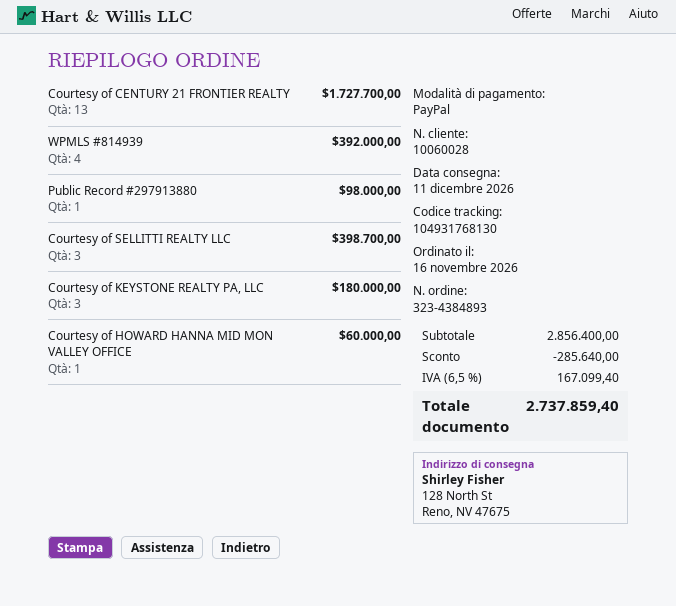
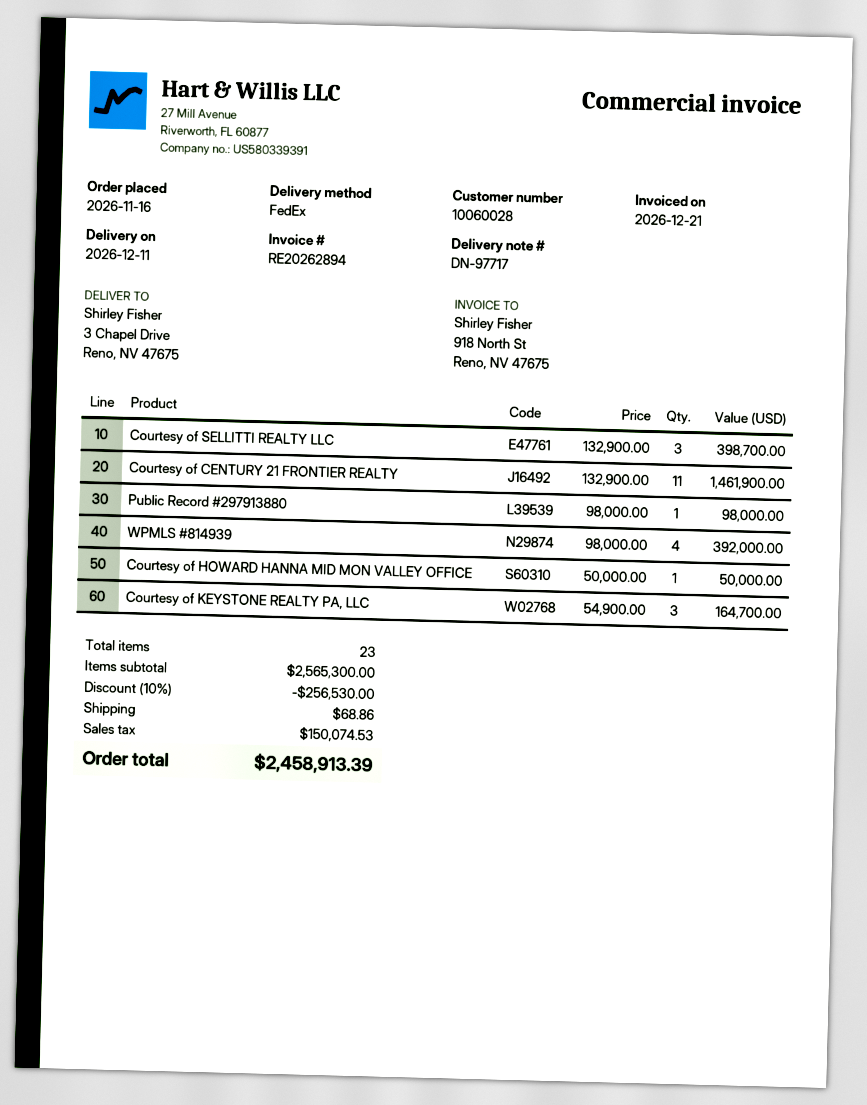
ship to: 128 North St, Reno, NV 47675 -> 3 Chapel Drive, Reno, NV 47675
Courtesy of CENTURY 21 FRONTIER REALTY: 13 for 1727700.00 -> 11 for 1461900.00
Courtesy of KEYSTONE REALTY PA, LLC: 3 for 180000.00 -> 3 for 164700.00
Courtesy of HOWARD HANNA MID MON VALLEY OFFICE: 1 for 60000.00 -> 1 for 50000.00
subtotal: 2856400.00 -> 2565300.00
discount: 285640.00 -> 256530.00
shipping: none -> 68.86
tax: 167099.40 -> 150074.53
total: 2737859.40 -> 2458913.39

